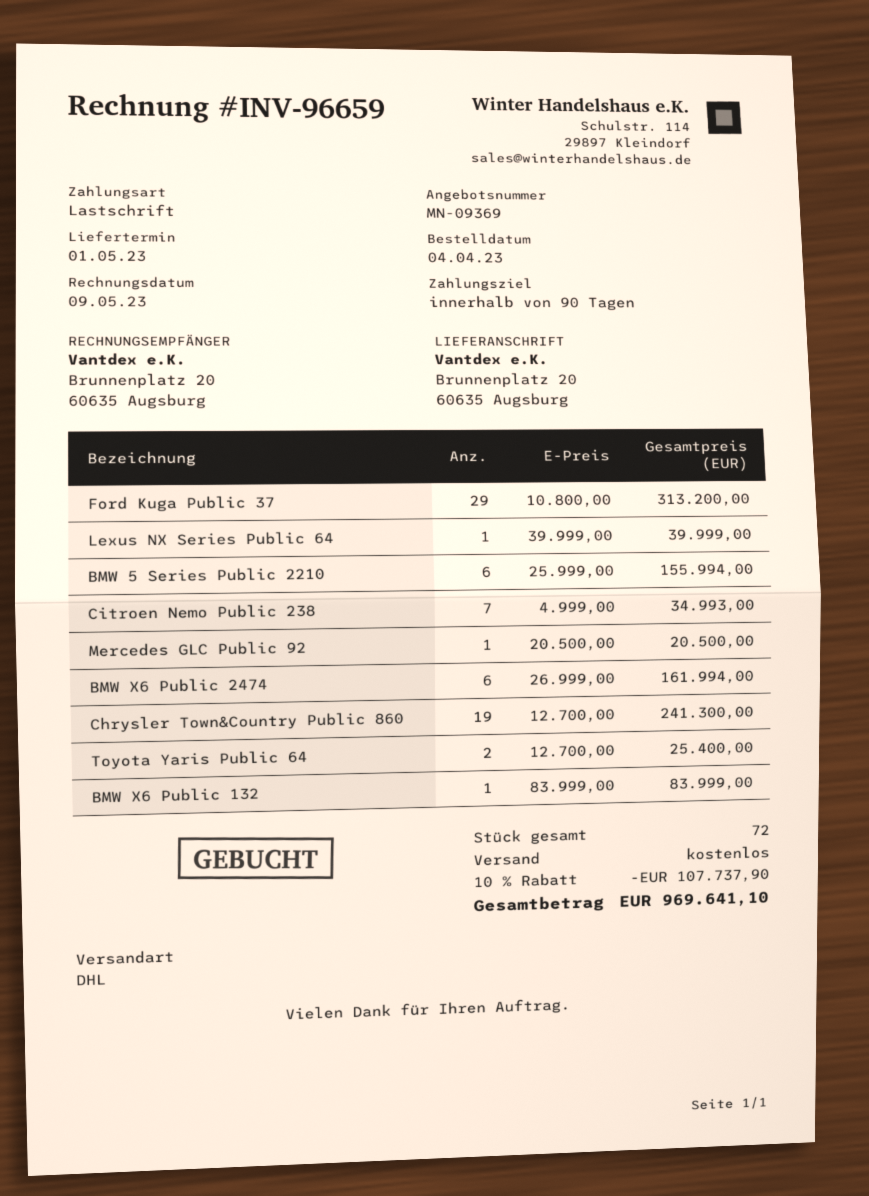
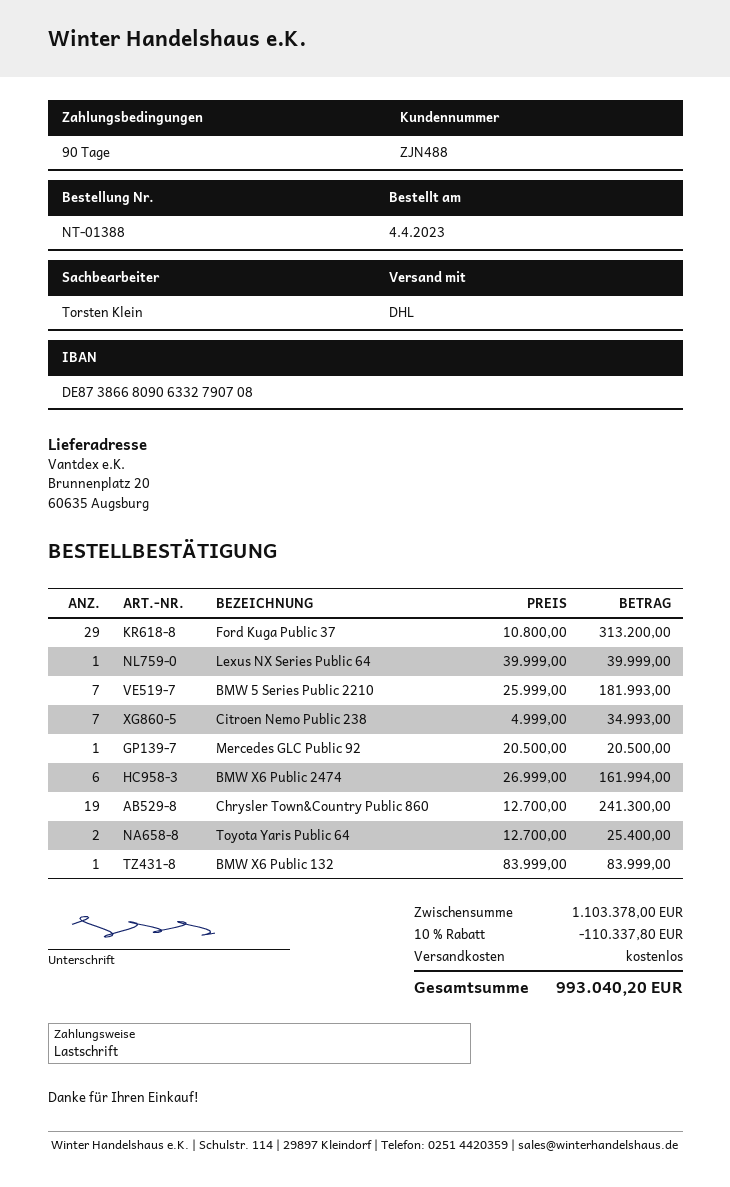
BMW 5 Series Public 2210: 6 x 25999.00 = 155994.00 -> 7 x 25999.00 = 181993.00
discount: 10% = 107737.90 -> 10% = 110337.80
total: 969641.10 -> 993040.20

